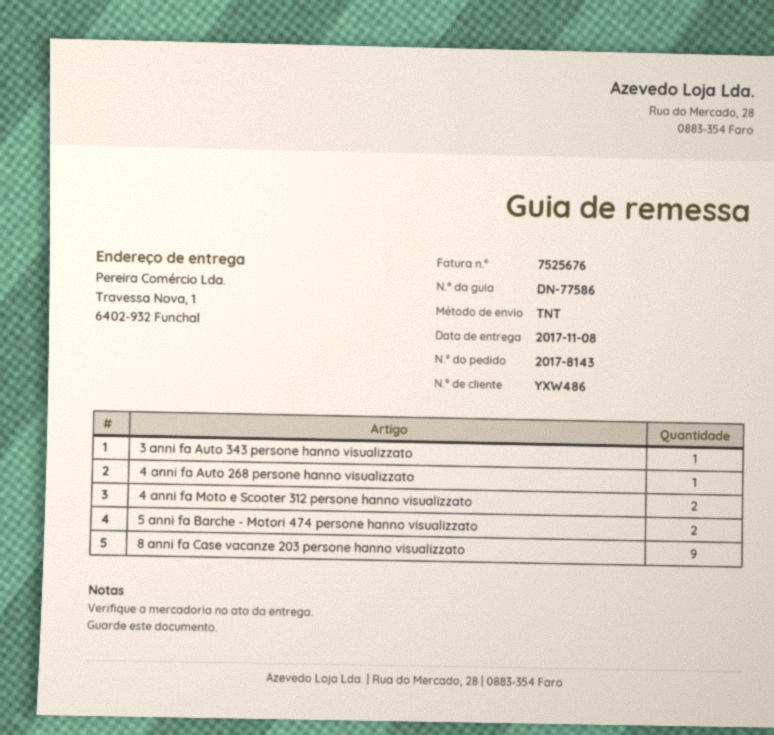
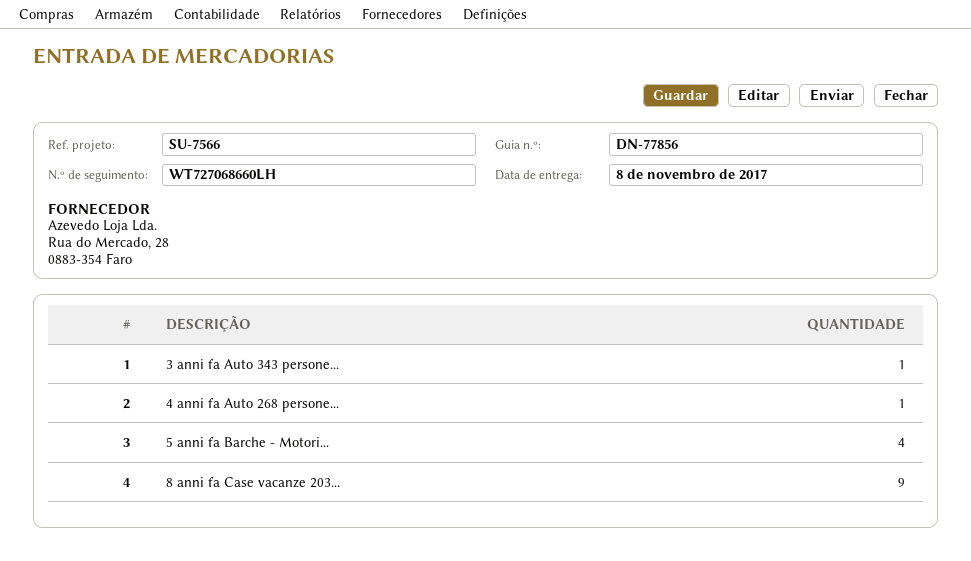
delivery note number: DN-77586 -> DN-77856
4 anni fa Moto e Scooter 312 persone hanno visualizzato: 2 -> none
5 anni fa Barche - Motori 474 persone hanno visualizzato: 2 -> 4

